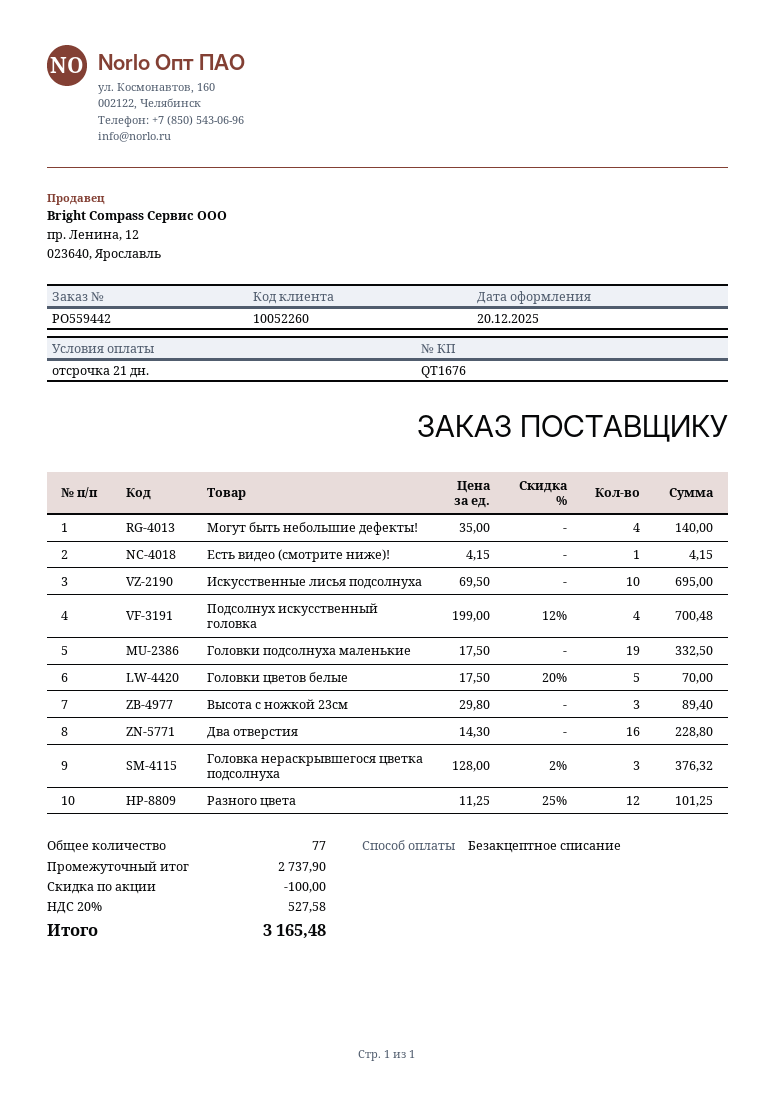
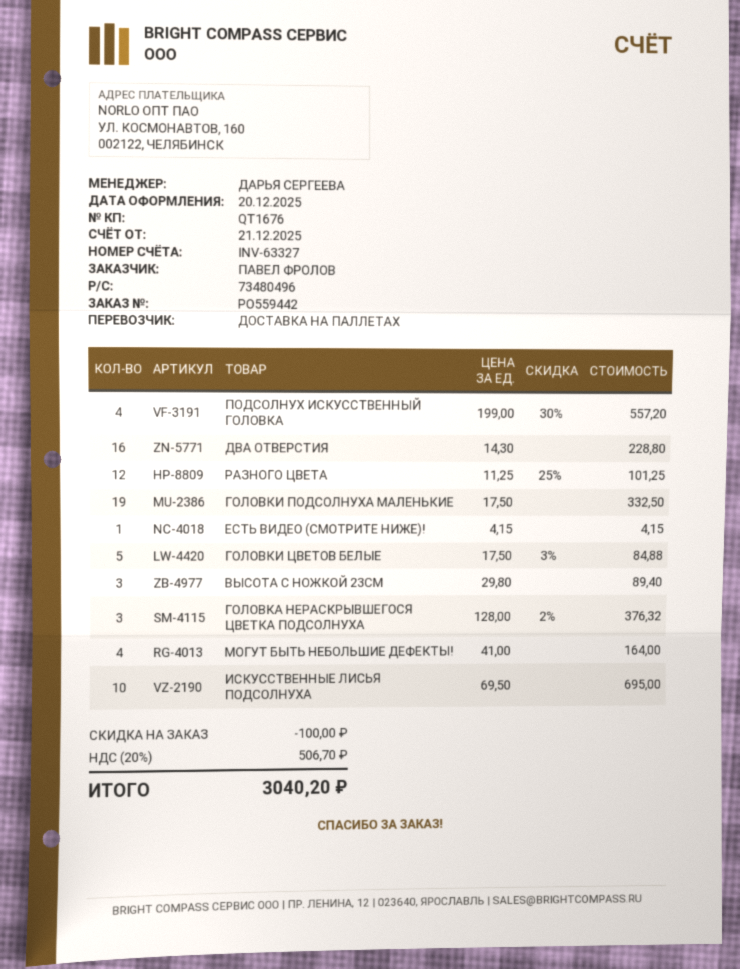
Могут быть небольшие дефекты!: 4 x 35.00 = 140.00 -> 4 x 41.00 = 164.00
Подсолнух искусственный головка: 4 x 199.00 - 12% = 700.48 -> 4 x 199.00 - 30% = 557.20
Головки цветов белые: 5 x 17.50 - 20% = 70.00 -> 5 x 17.50 - 3% = 84.88
tax: 20% = 527.58 -> 20% = 506.70
total: 3165.48 -> 3040.20

